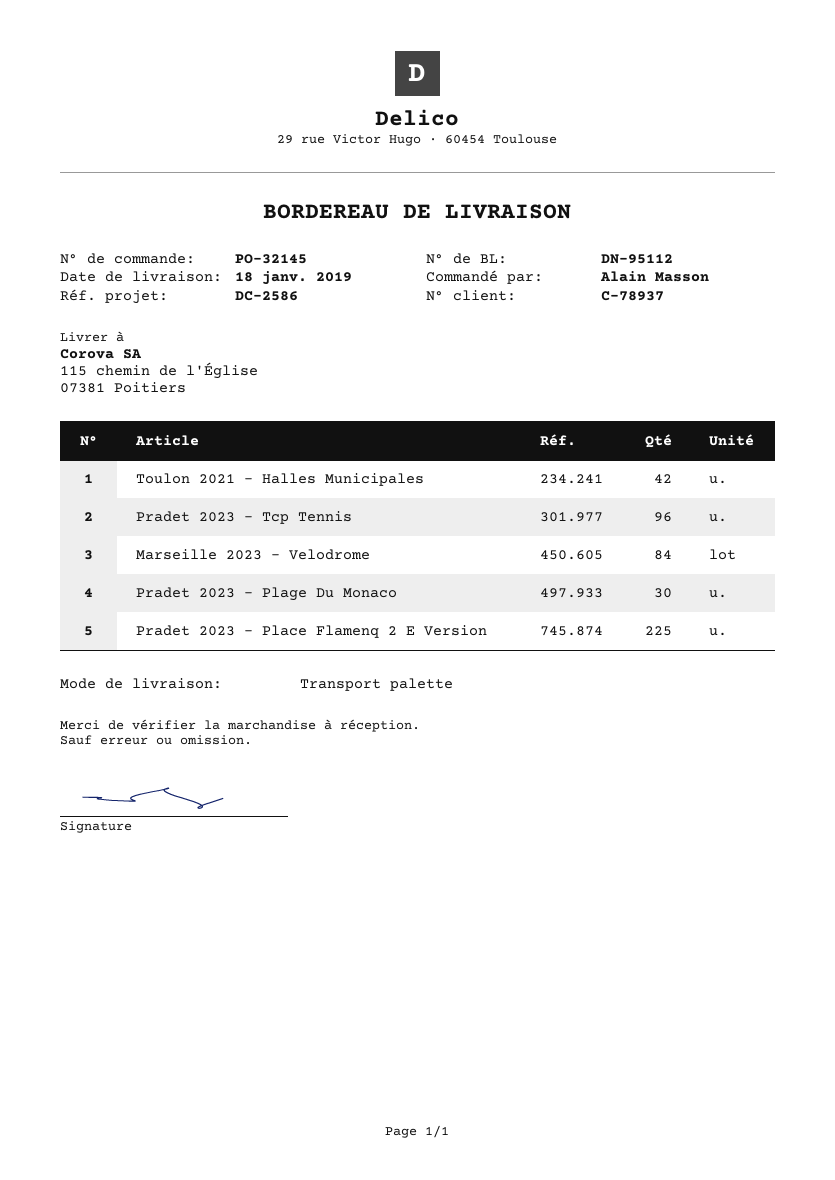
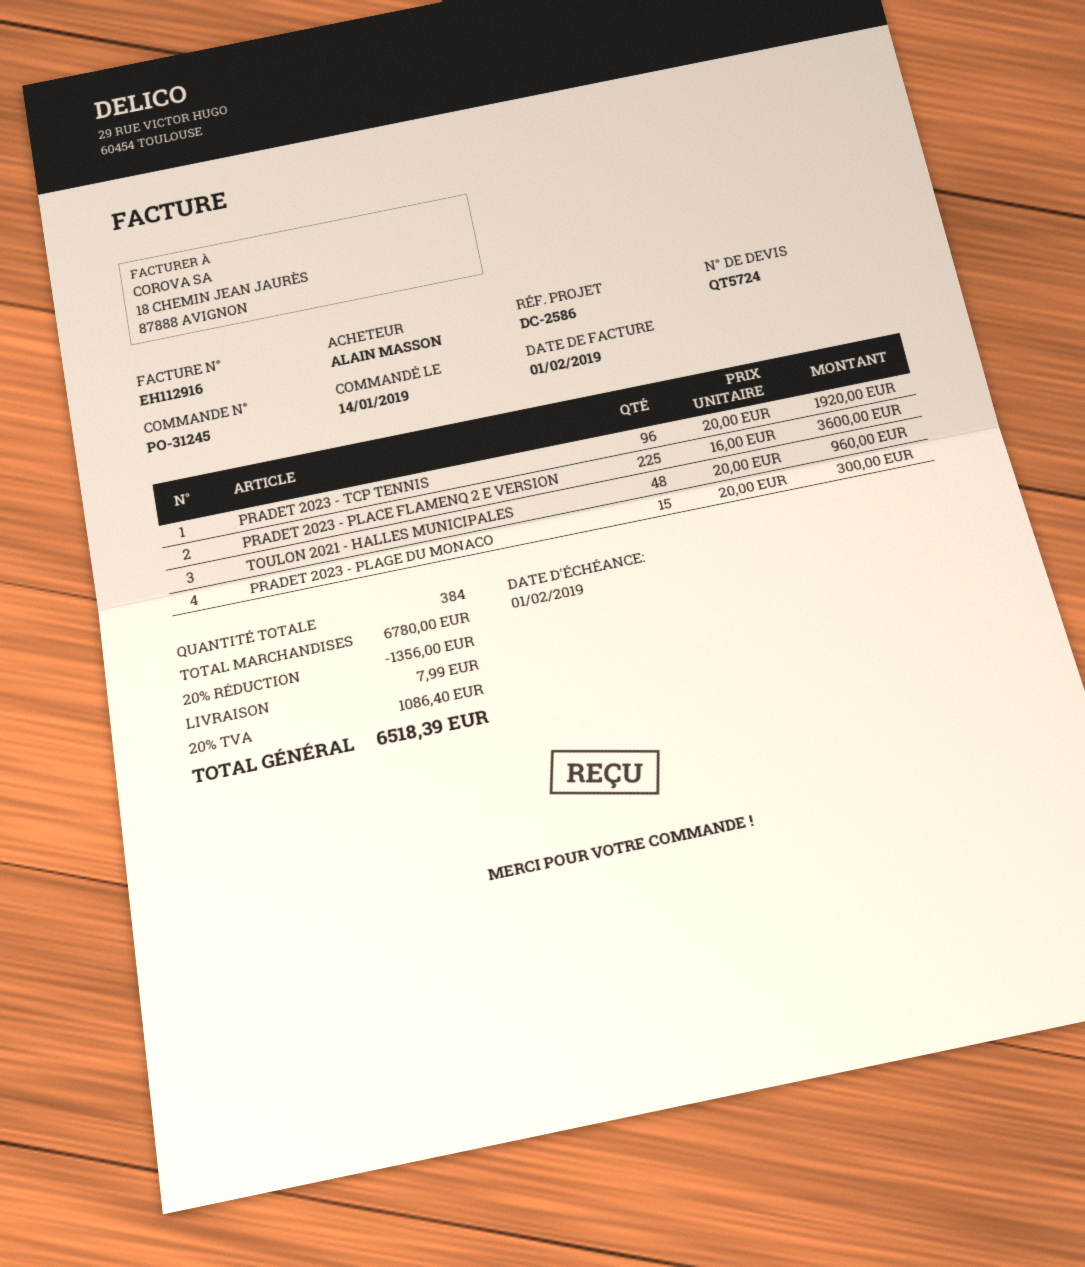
order number: PO-32145 -> PO-31245
Toulon 2021 - Halles Municipales: 42 -> 48
Marseille 2023 - Velodrome: 84 -> none
Pradet 2023 - Plage Du Monaco: 30 -> 15

